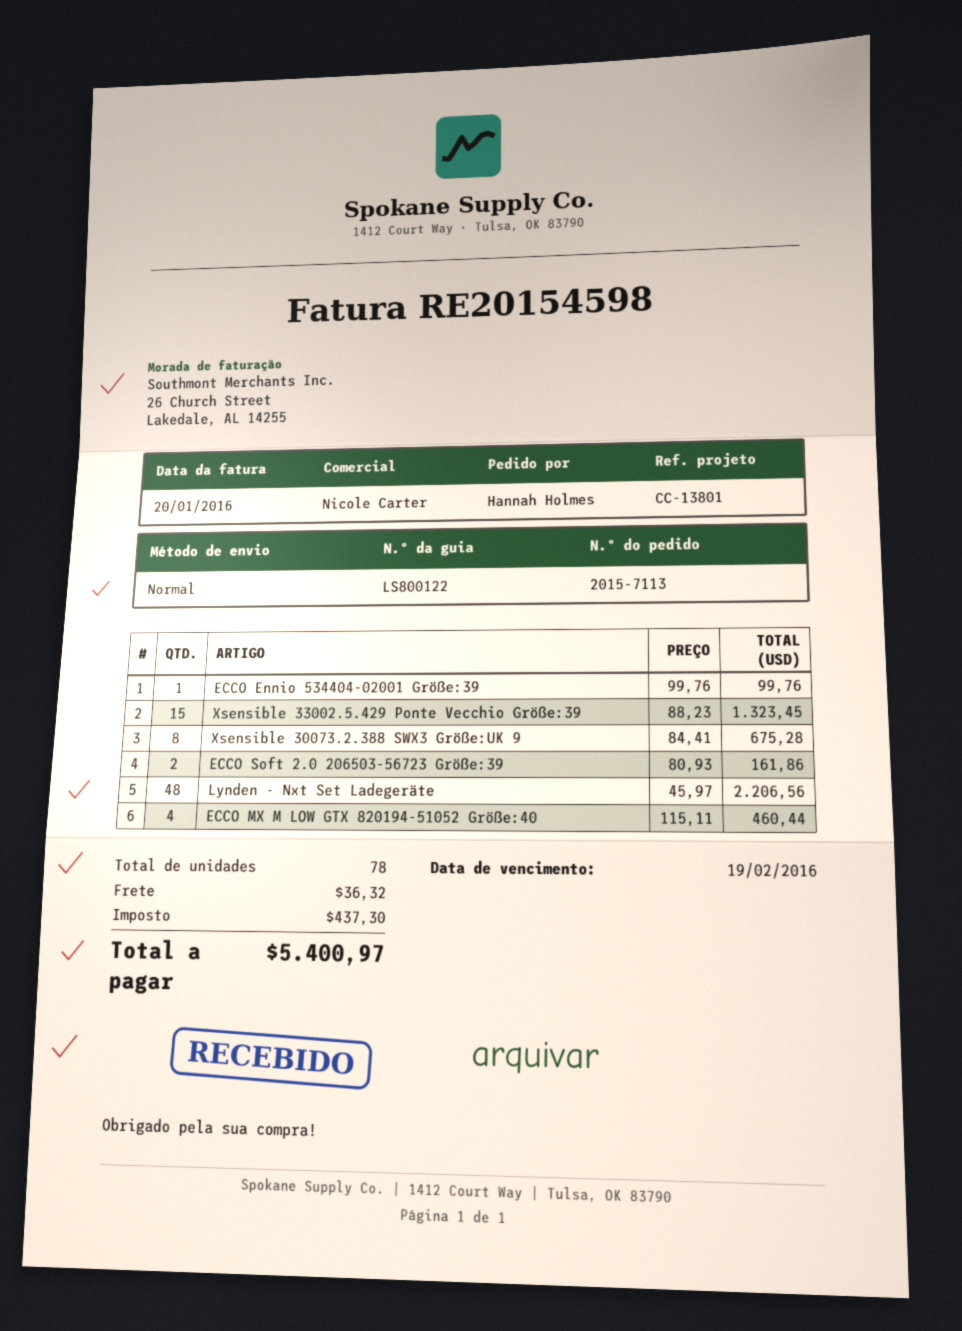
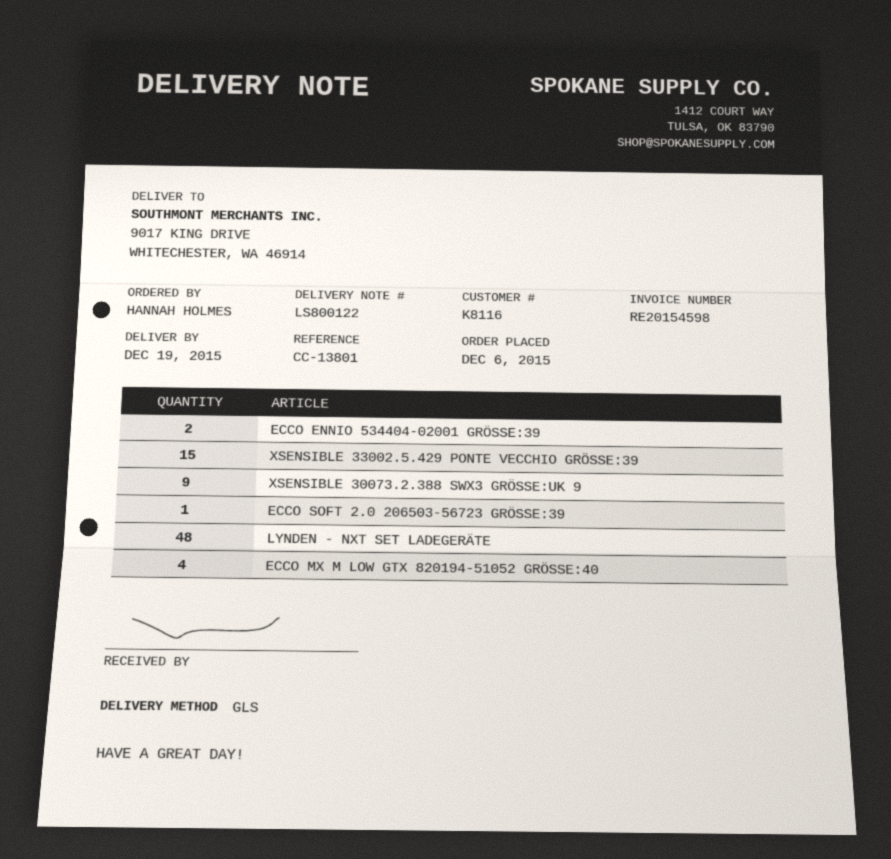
shipping method: standard -> GLS
ECCO Ennio 534404-02001 Größe:39: 1 -> 2
Xsensible 30073.2.388 SWX3 Größe:UK 9: 8 -> 9
ECCO Soft 2.0 206503-56723 Größe:39: 2 -> 1

